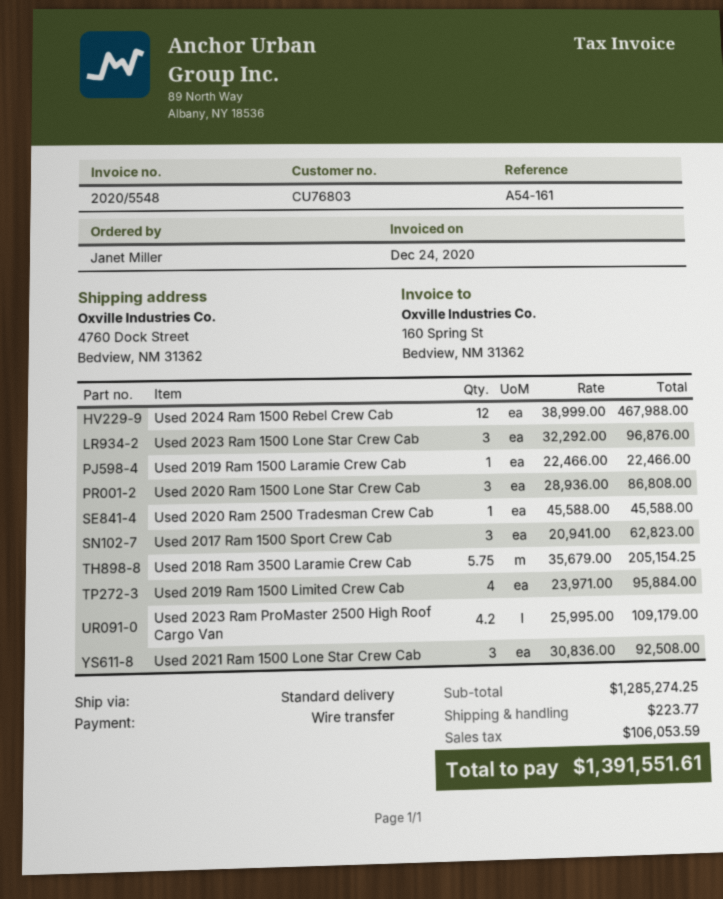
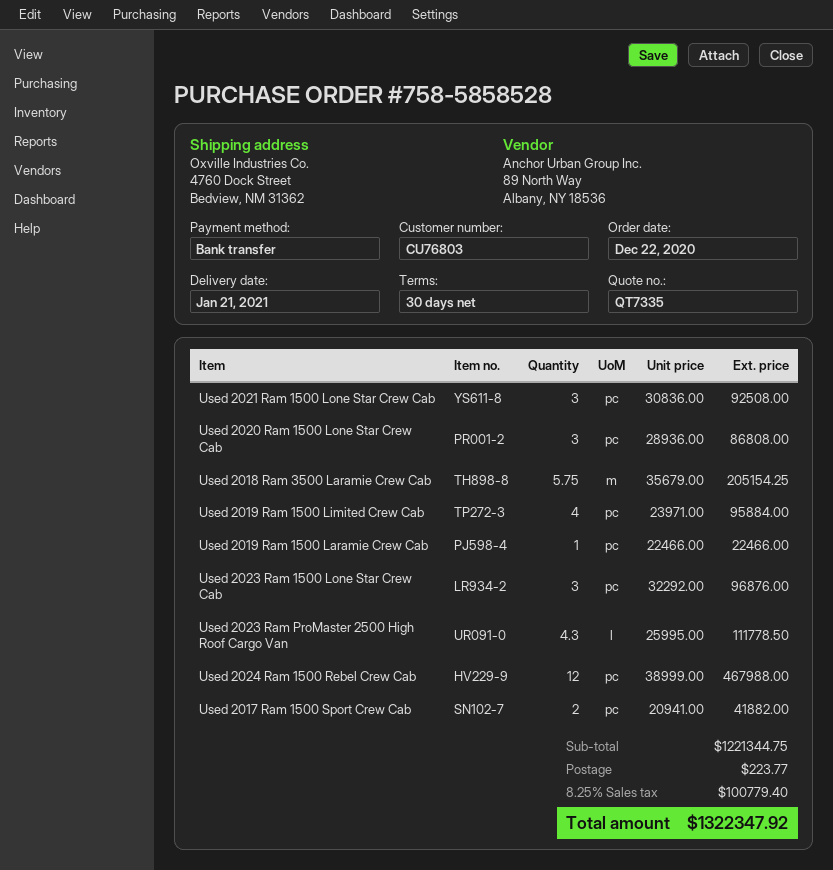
Used 2020 Ram 2500 Tradesman Crew Cab: 1 x 45588.00 = 45588.00 -> none
Used 2017 Ram 1500 Sport Crew Cab: 3 x 20941.00 = 62823.00 -> 2 x 20941.00 = 41882.00
Used 2023 Ram ProMaster 2500 High Roof Cargo Van: 4.2 x 25995.00 = 109179.00 -> 4.3 x 25995.00 = 111778.50
subtotal: 1285274.25 -> 1221344.75
tax: 106053.59 -> 100779.40
total: 1391551.61 -> 1322347.92

